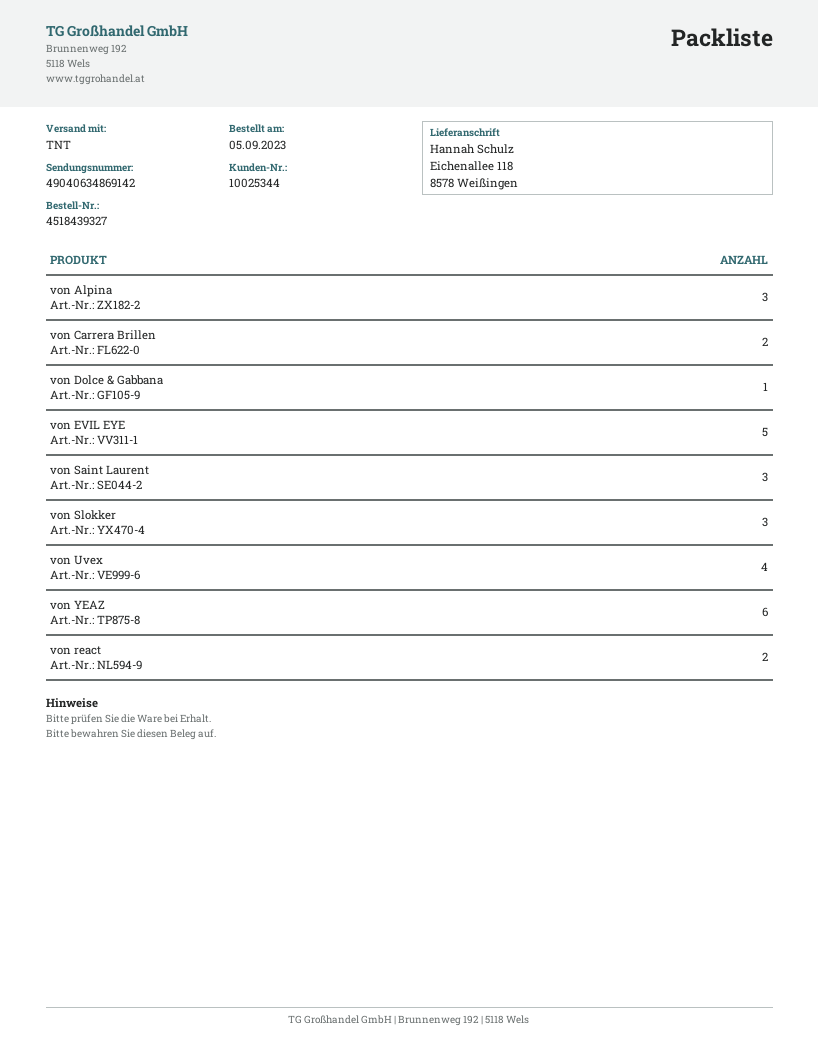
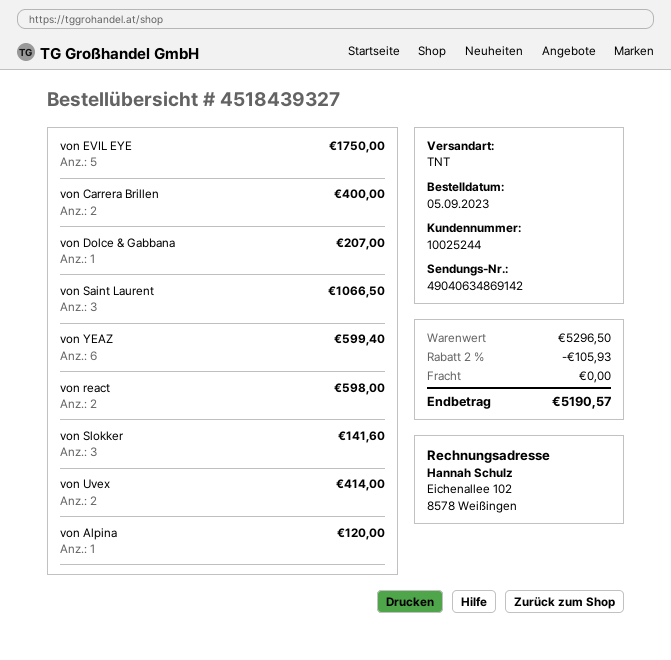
customer number: 10025344 -> 10025244
von Alpina: 3 -> 1
von Uvex: 4 -> 2

